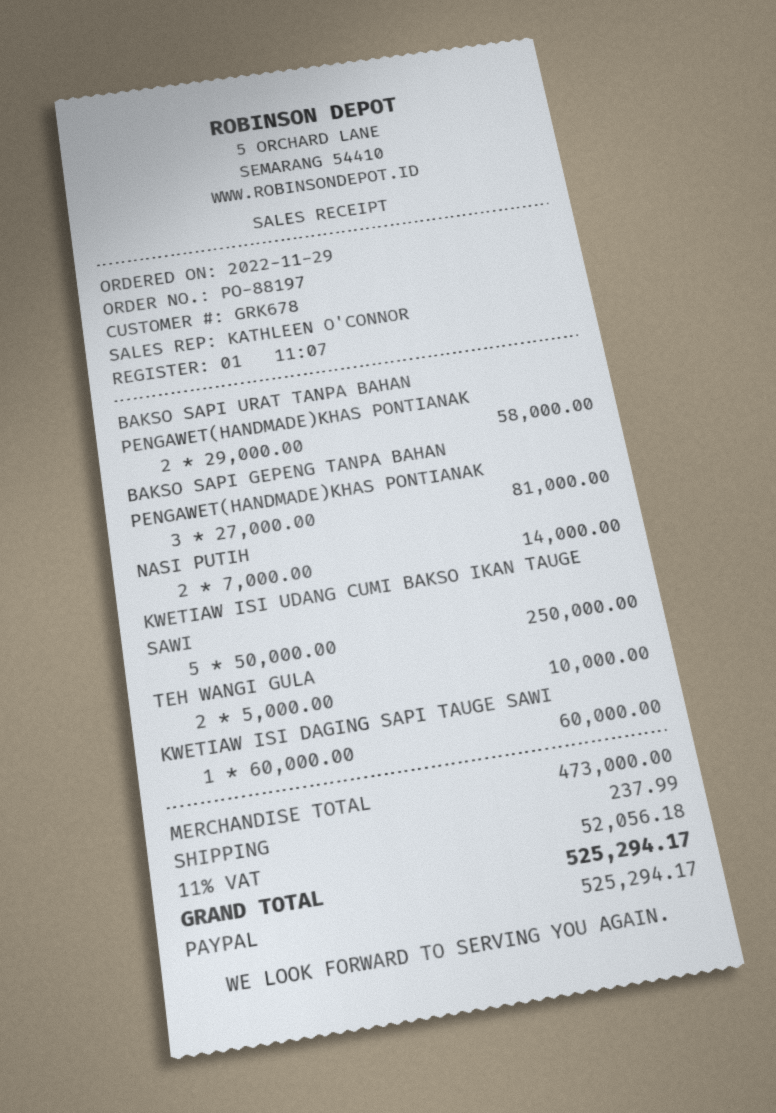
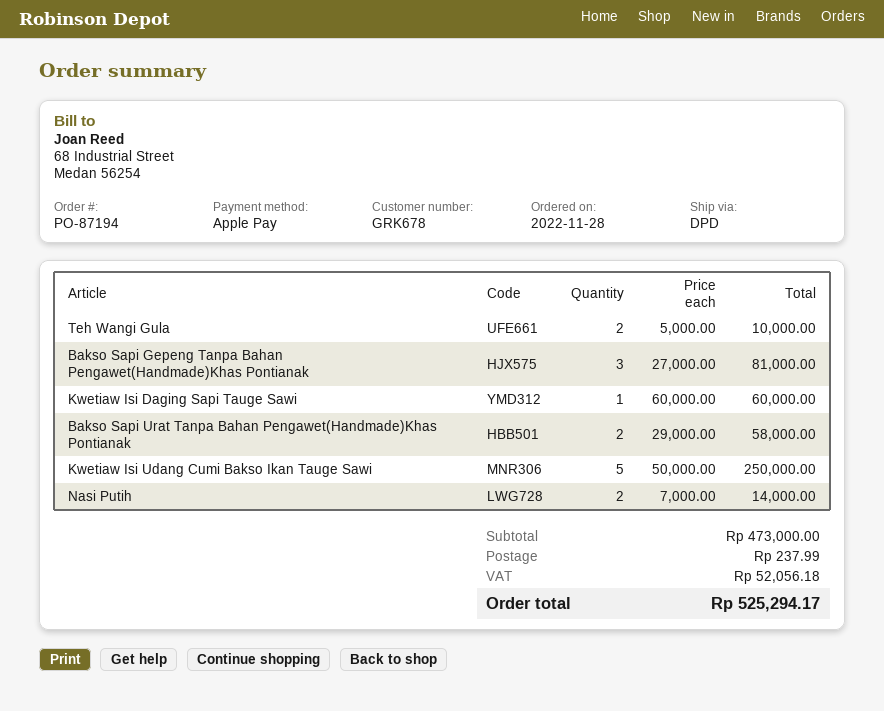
order number: PO-88197 -> PO-87194
order date: 2022-11-29 -> 2022-11-28
payment method: PayPal -> Apple Pay

